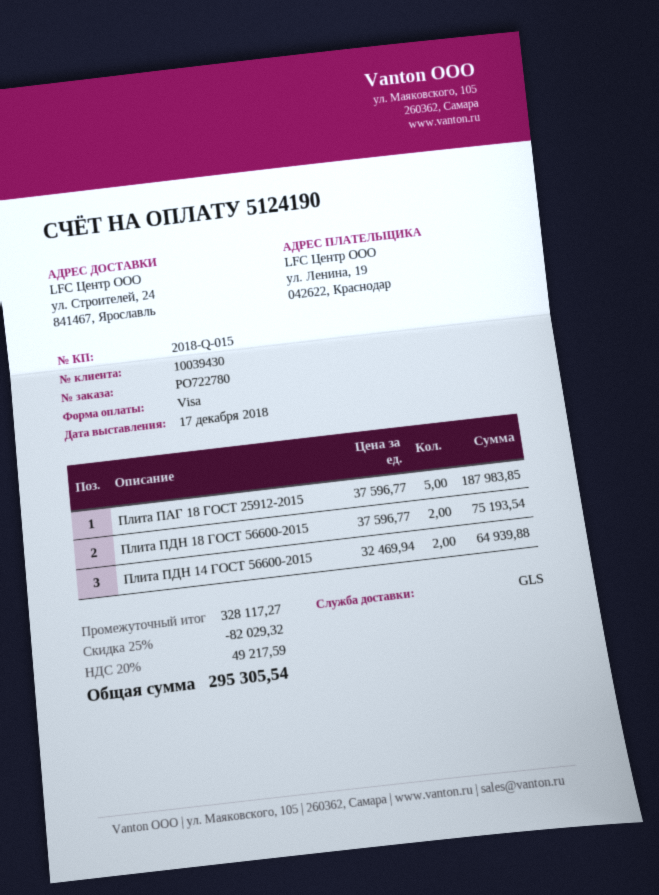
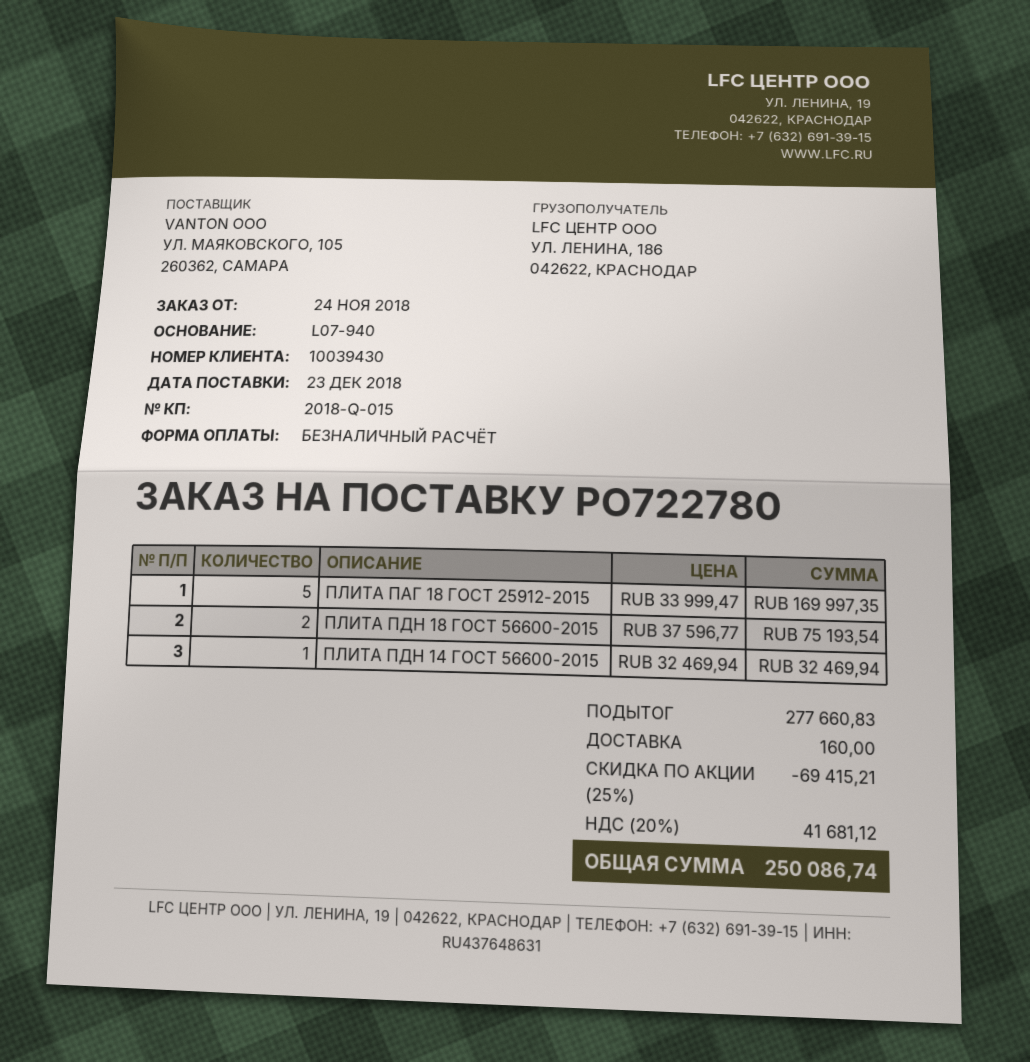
payment method: Visa -> bank transfer
ship to: ул. Строителей, 24, 841467, Ярославль -> УЛ. ЛЕНИНА, 186, 042622, КРАСНОДАР
Плита ПАГ 18 ГОСТ 25912-2015: 5 x 37596.77 = 187983.85 -> 5 x 33999.47 = 169997.35
Плита ПДН 14 ГОСТ 56600-2015: 2 x 32469.94 = 64939.88 -> 1 x 32469.94 = 32469.94
subtotal: 328117.27 -> 277660.83
discount: 25% = 82029.32 -> 25% = 69415.21
shipping: none -> 160.00
tax: 20% = 49217.59 -> 20% = 41681.12
total: 295305.54 -> 250086.74

